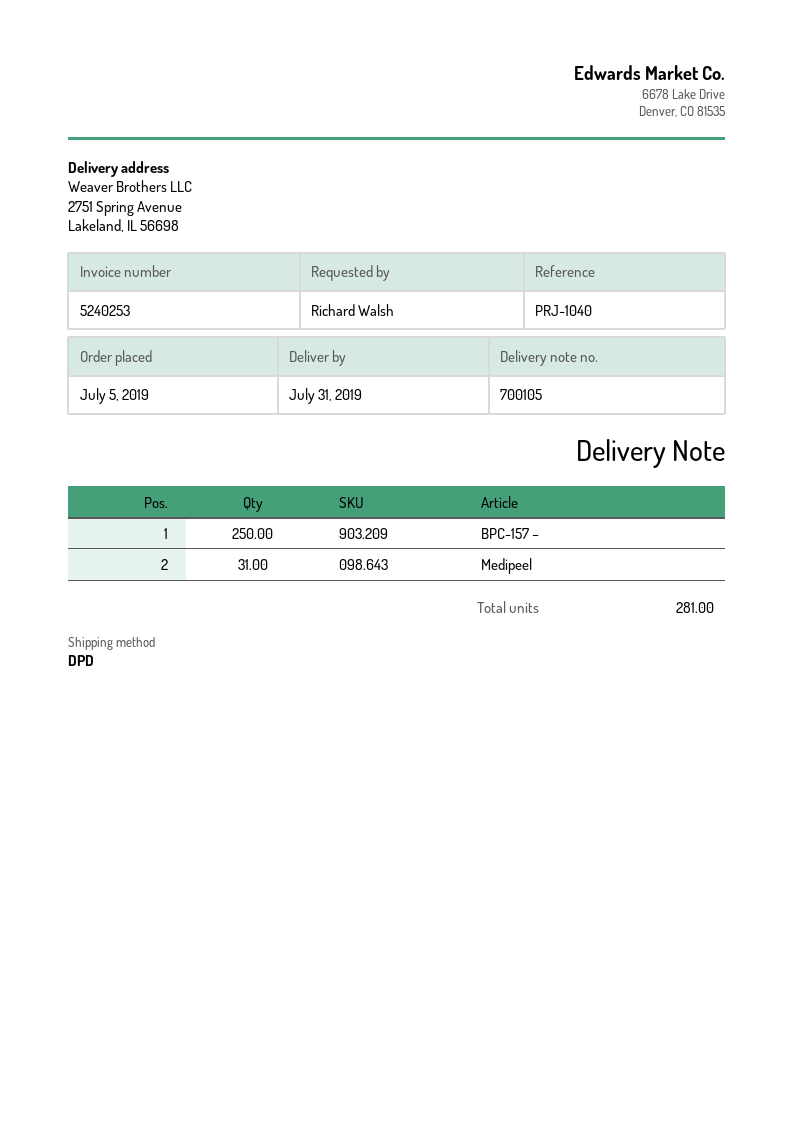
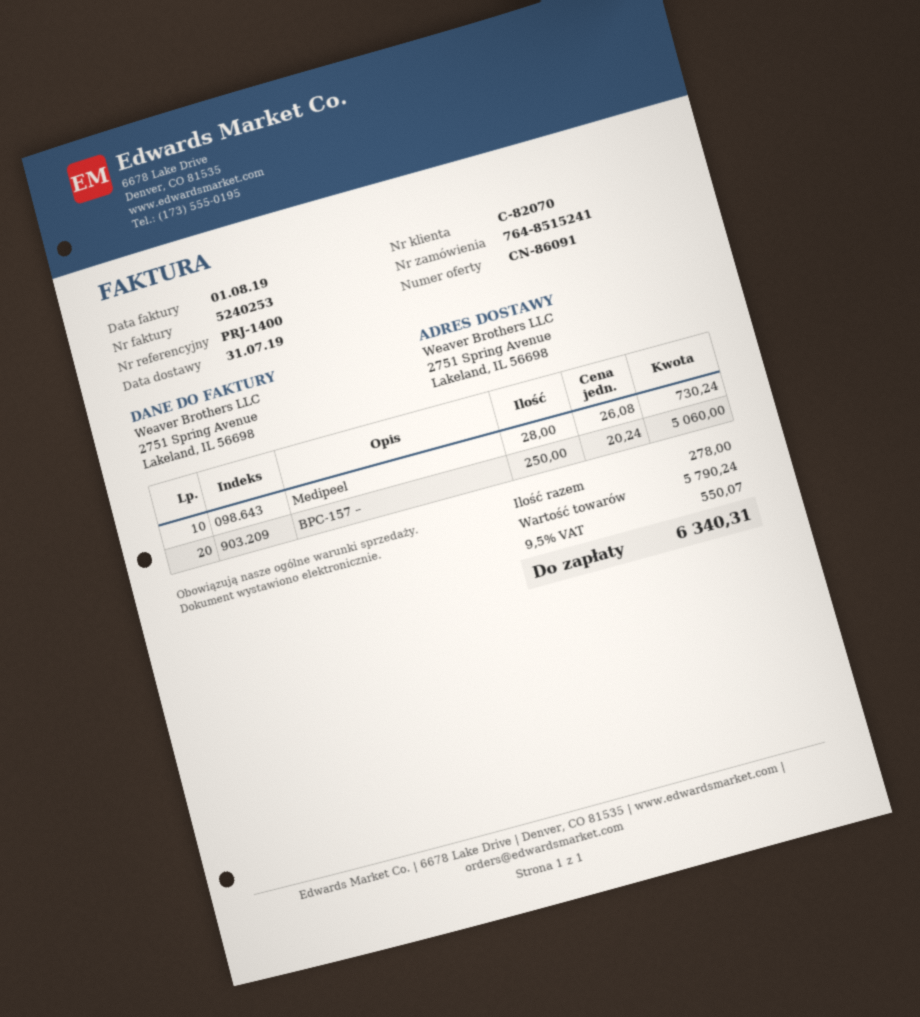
reference: PRJ-1040 -> PRJ-1400
Medipeel: 31 -> 28
total quantity: 281 -> 278

